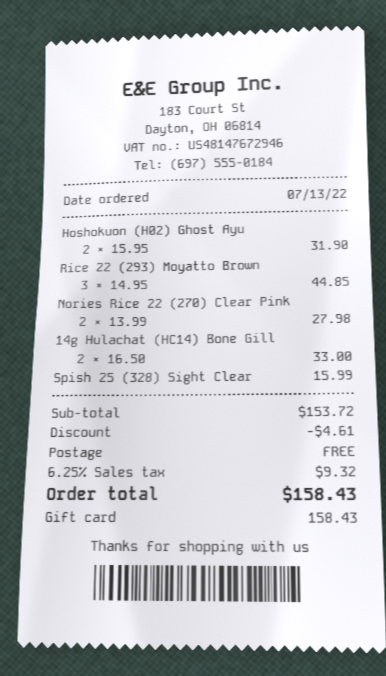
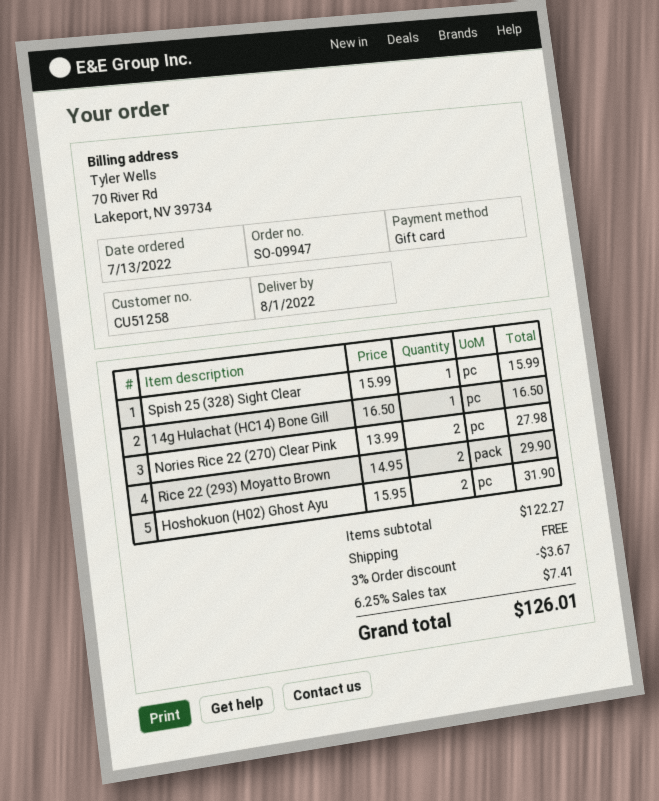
Rice 22 (293) Moyatto Brown: 3 x 14.95 = 44.85 -> 2 x 14.95 = 29.90
14g Hulachat (HC14) Bone Gill: 2 x 16.50 = 33.00 -> 1 x 16.50 = 16.50
subtotal: 153.72 -> 122.27
discount: 4.61 -> 3.67
tax: 6.25% = 9.32 -> 6.25% = 7.41
total: 158.43 -> 126.01

